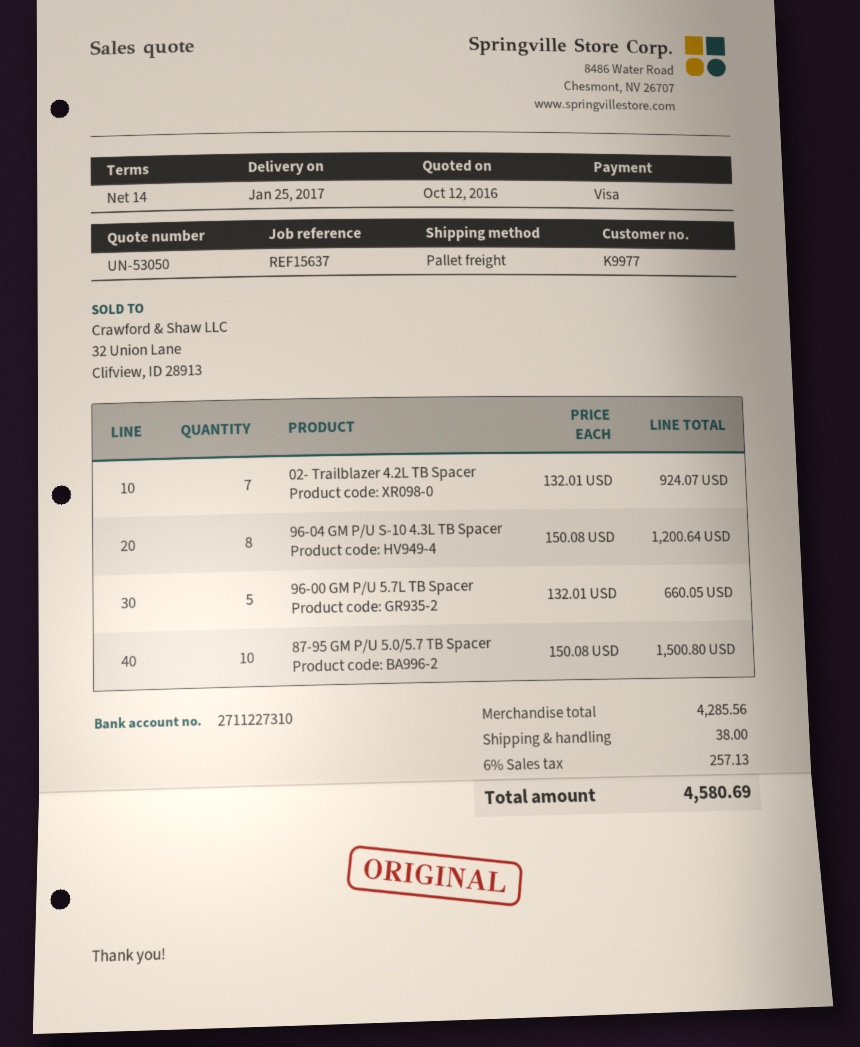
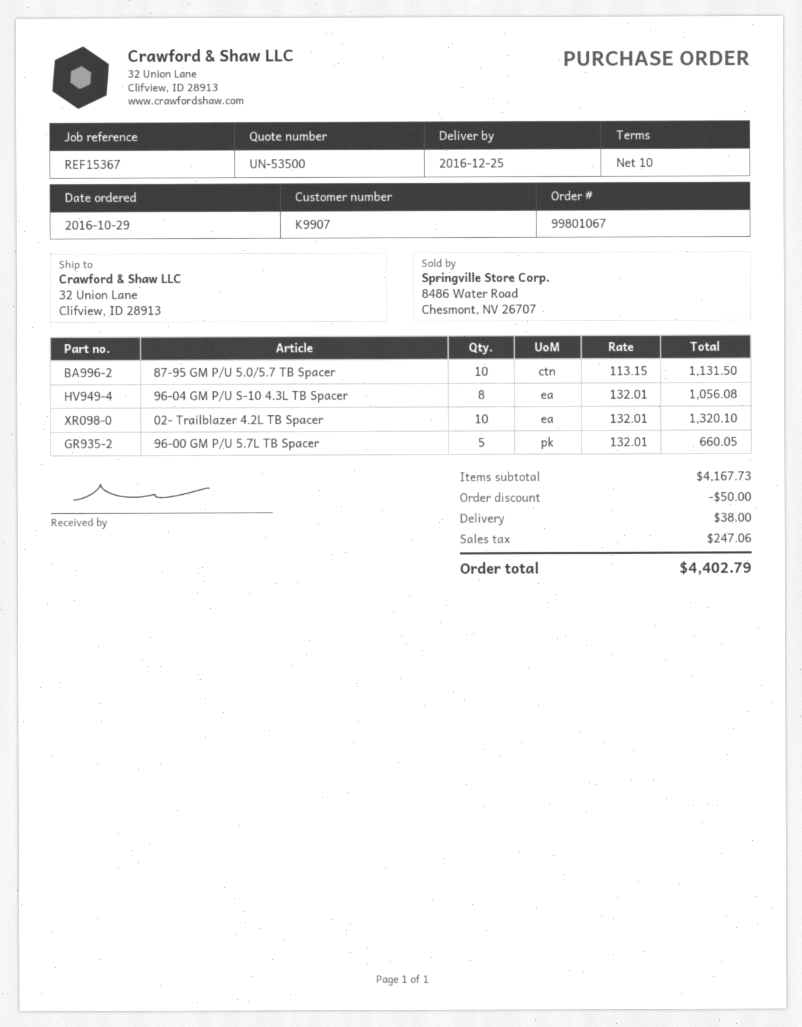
quote number: UN-53050 -> UN-53500
delivery date: 2017-01-25 -> 2016-12-25
payment terms: 14 days -> 10 days
customer number: K9977 -> K9907
reference: REF15637 -> REF15367
02- Trailblazer 4.2L TB Spacer: 7 x 132.01 = 924.07 -> 10 x 132.01 = 1320.10
96-04 GM P/U S-10 4.3L TB Spacer: 8 x 150.08 = 1200.64 -> 8 x 132.01 = 1056.08
87-95 GM P/U 5.0/5.7 TB Spacer: 10 x 150.08 = 1500.80 -> 10 x 113.15 = 1131.50
subtotal: 4285.56 -> 4167.73
discount: none -> 50.00
tax: 257.13 -> 247.06
total: 4580.69 -> 4402.79

